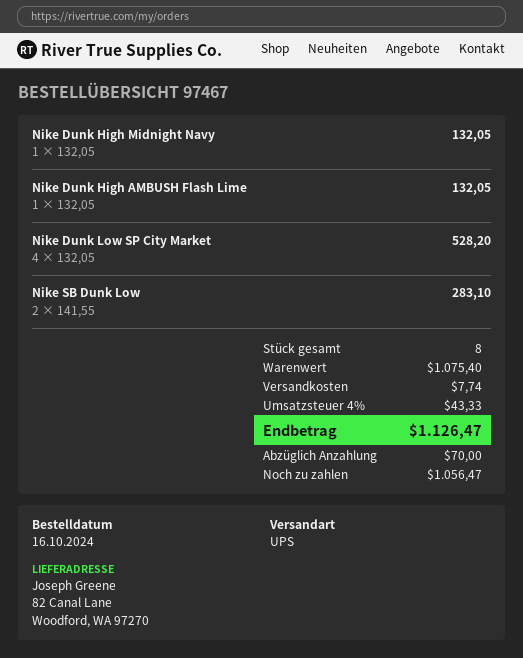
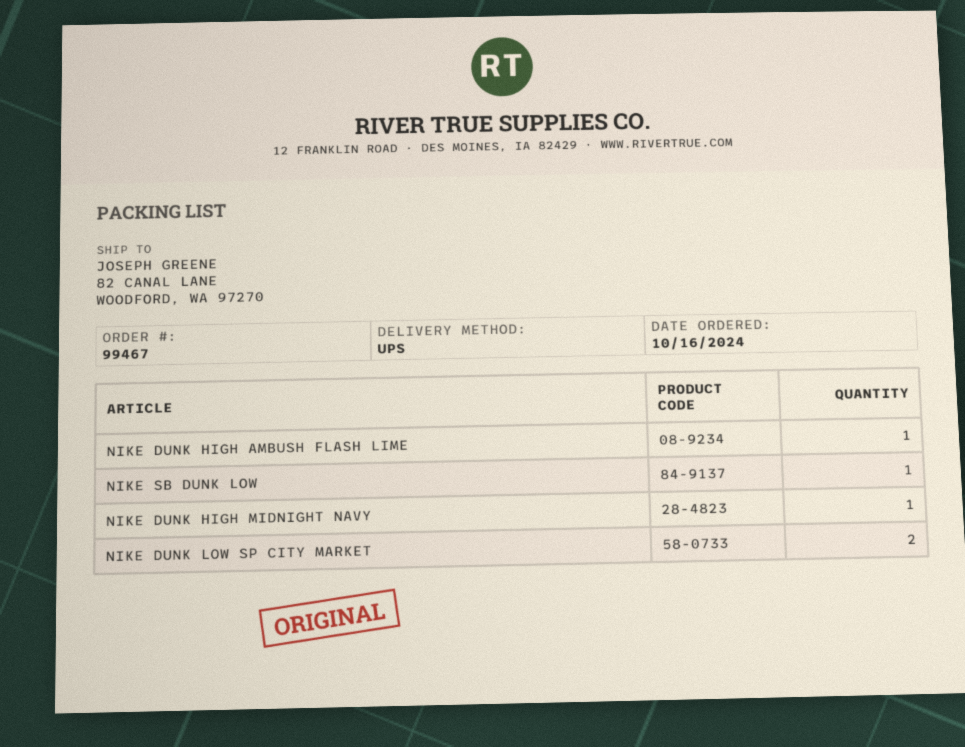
order number: 97467 -> 99467
Nike Dunk Low SP City Market: 4 -> 2
Nike SB Dunk Low: 2 -> 1

